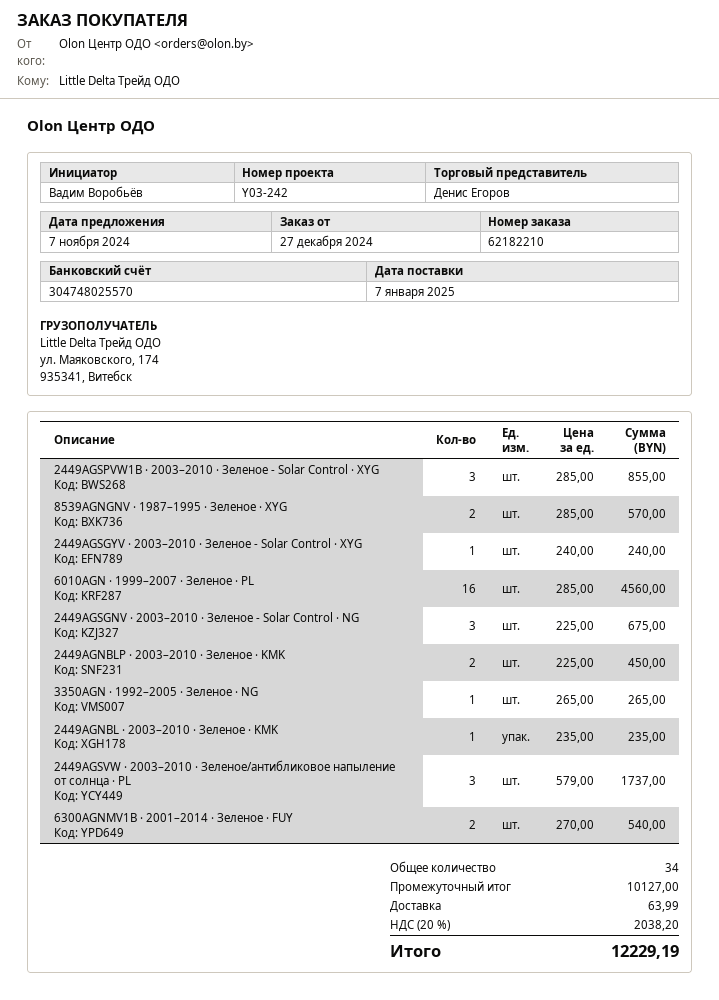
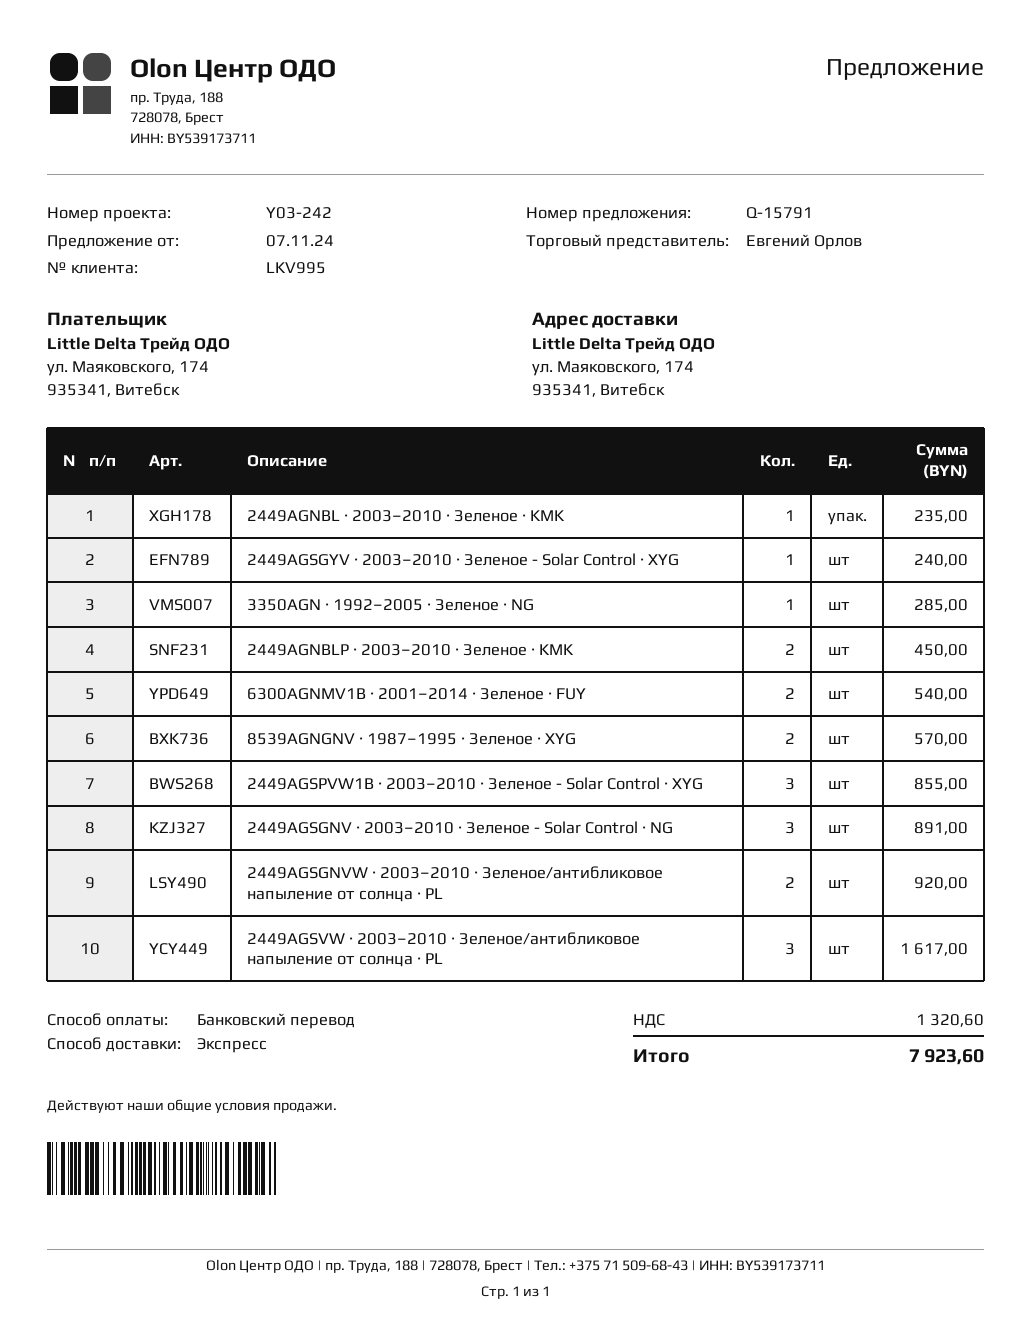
sales rep: Денис Егоров -> Евгений Орлов
6010AGN · 1999–2007 · Зеленое · PL: 16 for 4560.00 -> none
2449AGSGNV · 2003–2010 · Зеленое - Solar Control · NG: 3 for 675.00 -> 3 for 891.00
3350AGN · 1992–2005 · Зеленое · NG: 1 for 265.00 -> 1 for 285.00
2449AGSVW · 2003–2010 · Зеленое/антибликовое напыление от солнца · PL: 3 for 1737.00 -> 3 for 1617.00
2449AGSGNVW · 2003–2010 · Зеленое/антибликовое напыление от солнца · PL: none -> 2 for 920.00
shipping: 63.99 -> none
tax: 2038.20 -> 1320.60
total: 12229.19 -> 7923.60

